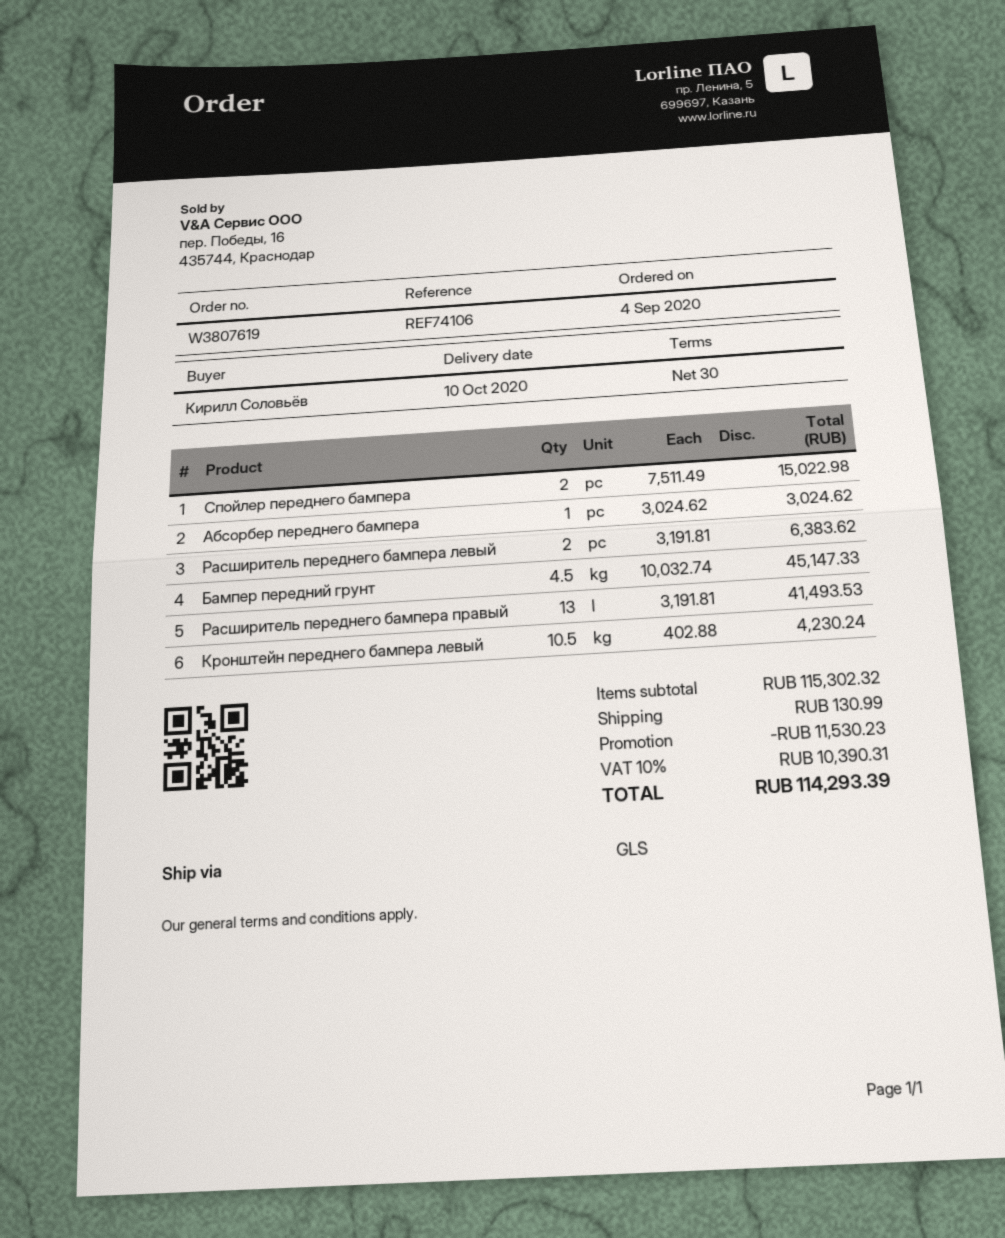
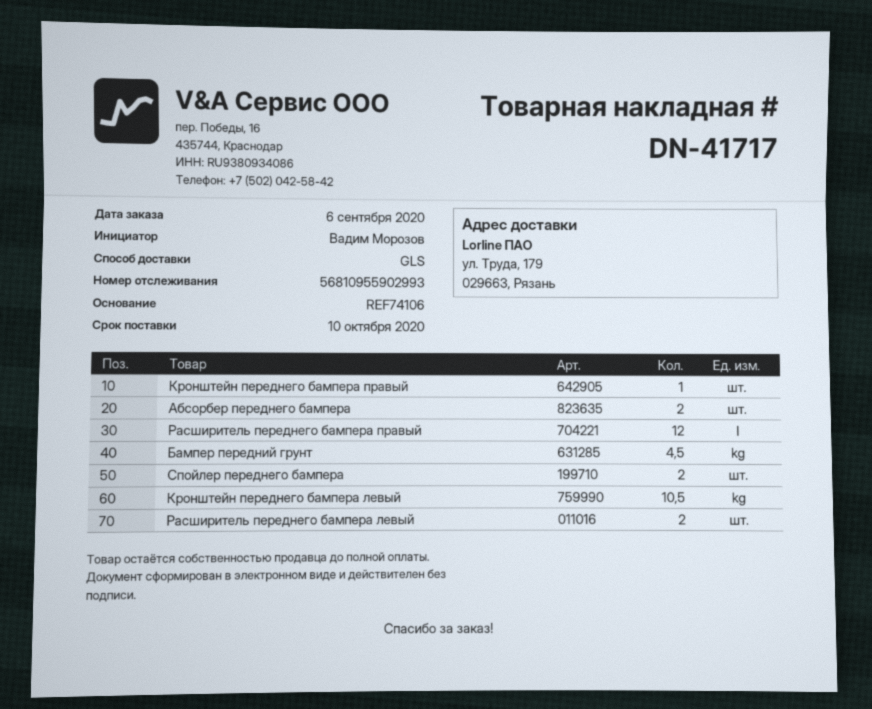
order date: 2020-09-04 -> 2020-09-06
ordered by: Кирилл Соловьёв -> Вадим Морозов
Абсорбер переднего бампера: 1 -> 2
Расширитель переднего бампера правый: 13 -> 12
Кронштейн переднего бампера правый: none -> 1

